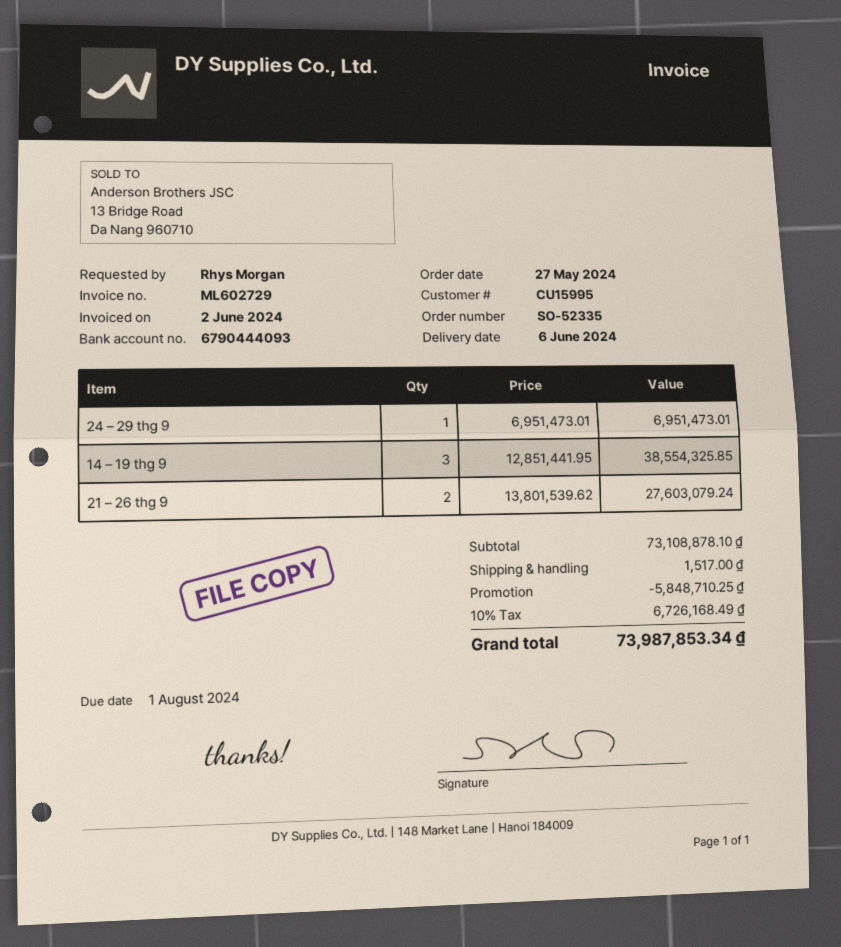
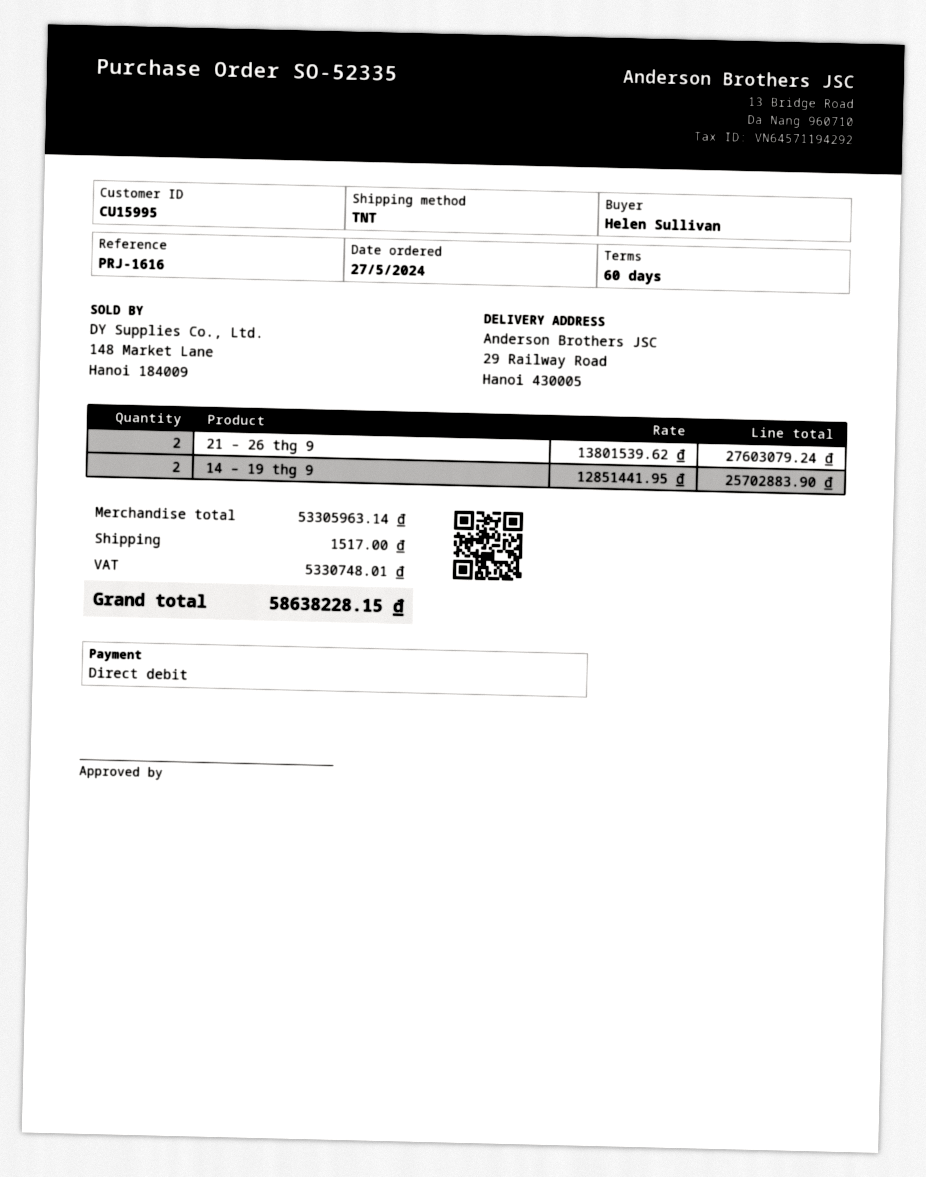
ordered by: Rhys Morgan -> Helen Sullivan
24 – 29 thg 9: 1 x 6951473.01 = 6951473.01 -> none
14 – 19 thg 9: 3 x 12851441.95 = 38554325.85 -> 2 x 12851441.95 = 25702883.90
subtotal: 73108878.10 -> 53305963.14
discount: 5848710.25 -> none
tax: 6726168.49 -> 5330748.01
total: 73987853.34 -> 58638228.15

